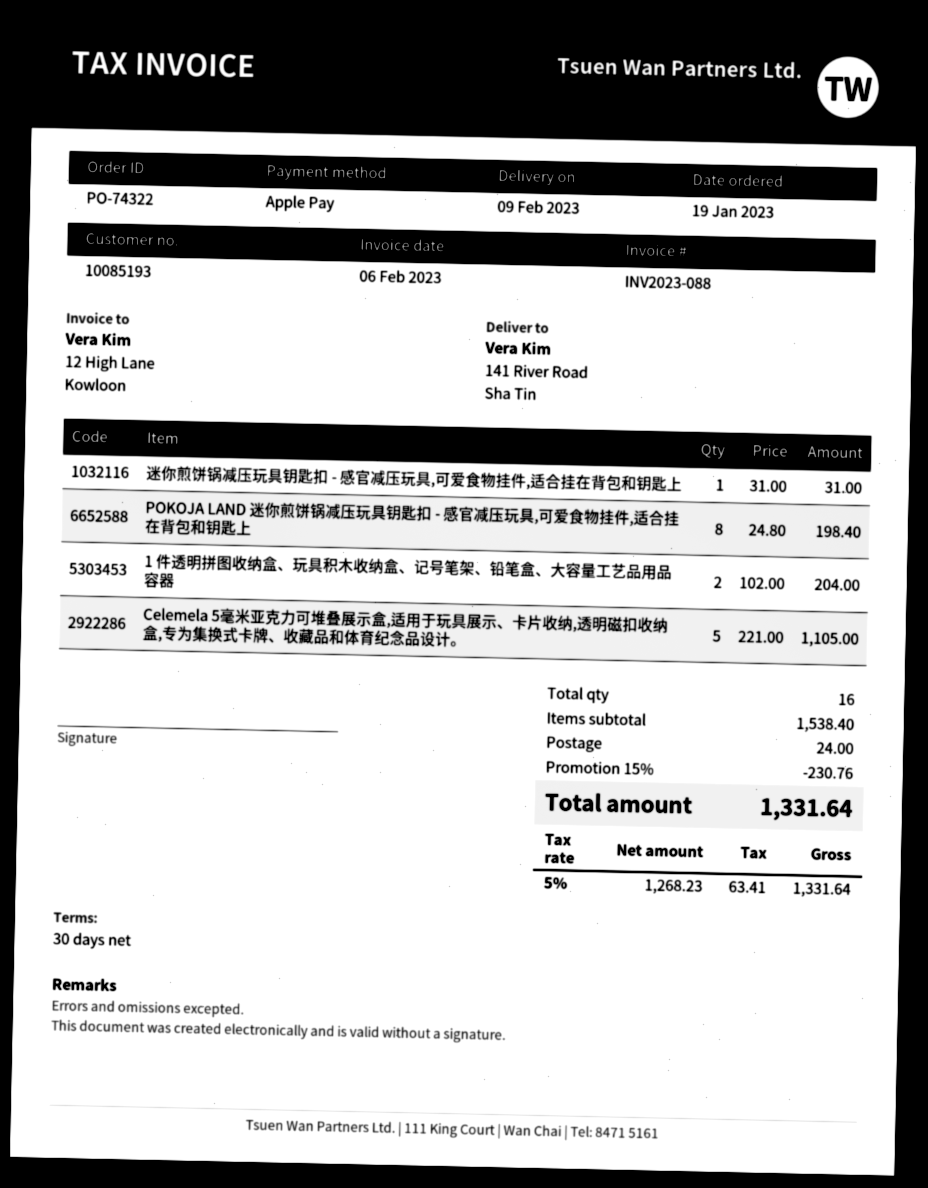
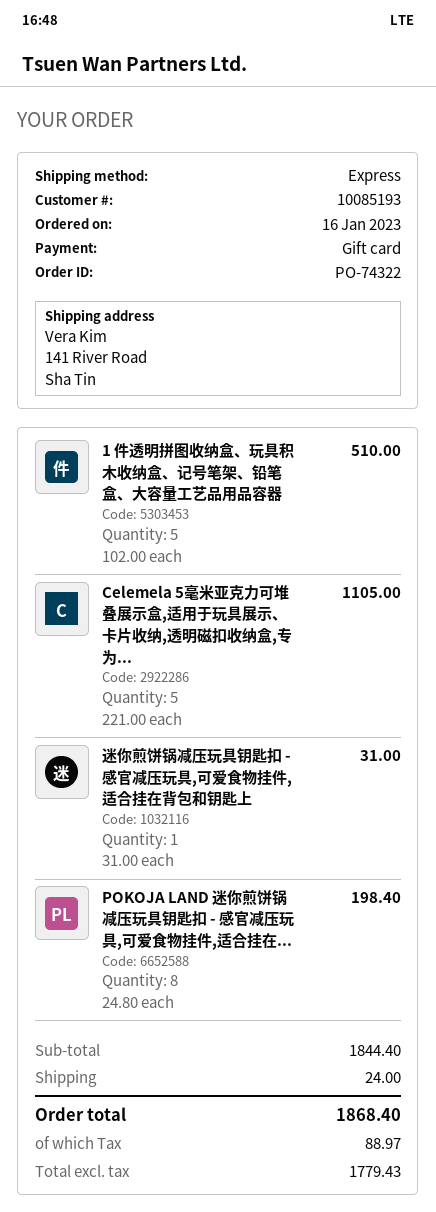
order date: 2023-01-19 -> 2023-01-16
payment method: Apple Pay -> gift card
1 件透明拼图收纳盒、玩具积木收纳盒、记号笔架、铅笔盒、大容量工艺品用品容器: 2 x 102.00 = 204.00 -> 5 x 102.00 = 510.00
subtotal: 1538.40 -> 1844.40
discount: 15% = 230.76 -> none
net: 1268.23 -> 1779.43
tax: 63.41 -> 88.97
total: 1331.64 -> 1868.40

